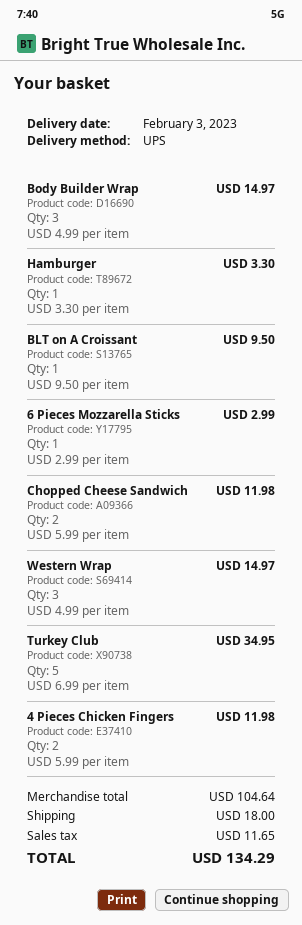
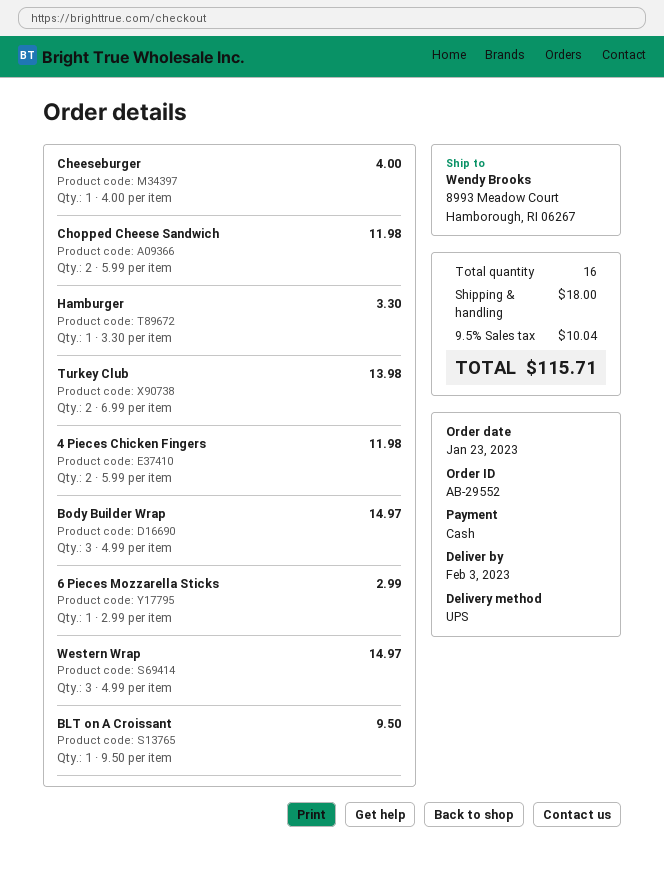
Turkey Club: 5 x 6.99 = 34.95 -> 2 x 6.99 = 13.98
Cheeseburger: none -> 1 x 4.00 = 4.00
tax: 11.65 -> 10.04
total: 134.29 -> 115.71

